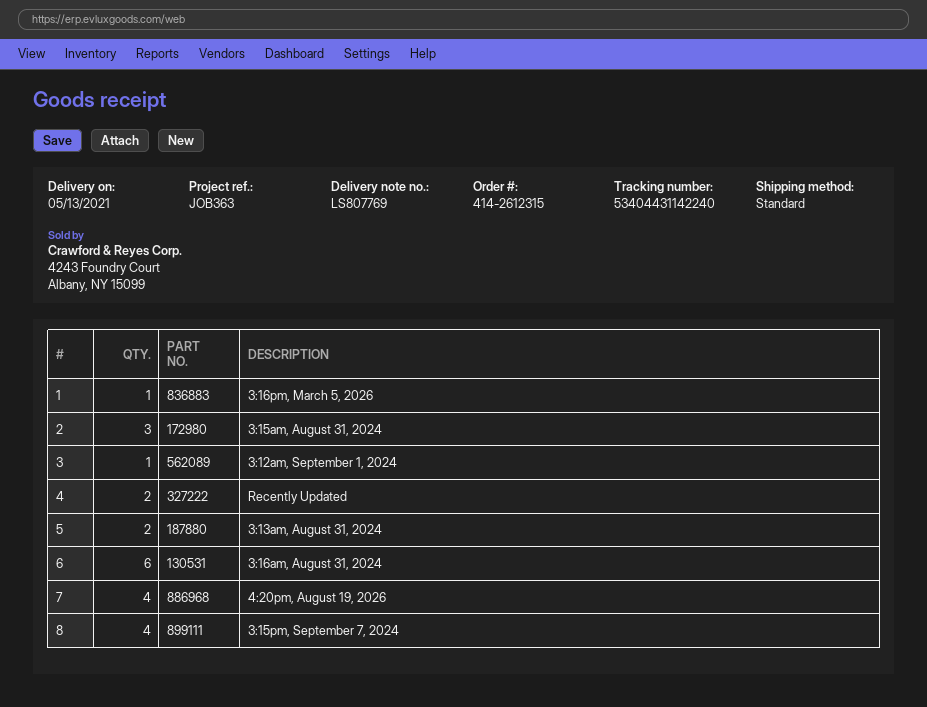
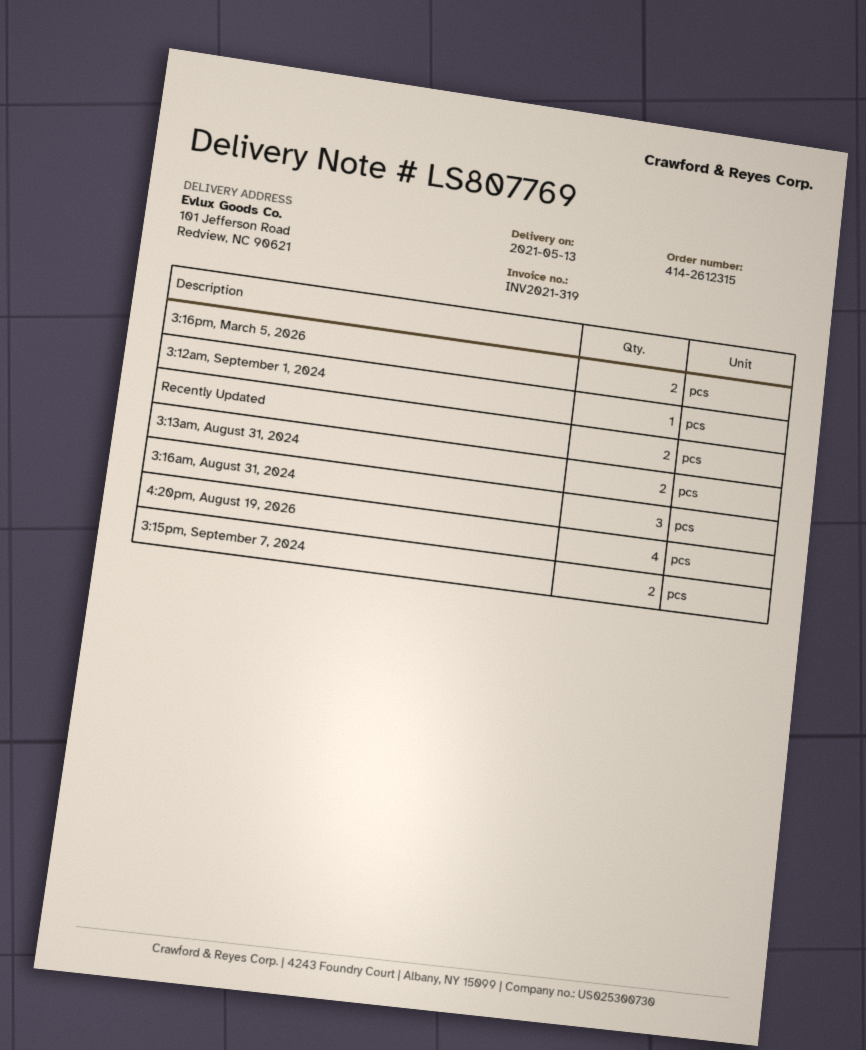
3:16pm, March 5, 2026: 1 -> 2
3:15am, August 31, 2024: 3 -> none
3:16am, August 31, 2024: 6 -> 3
3:15pm, September 7, 2024: 4 -> 2

